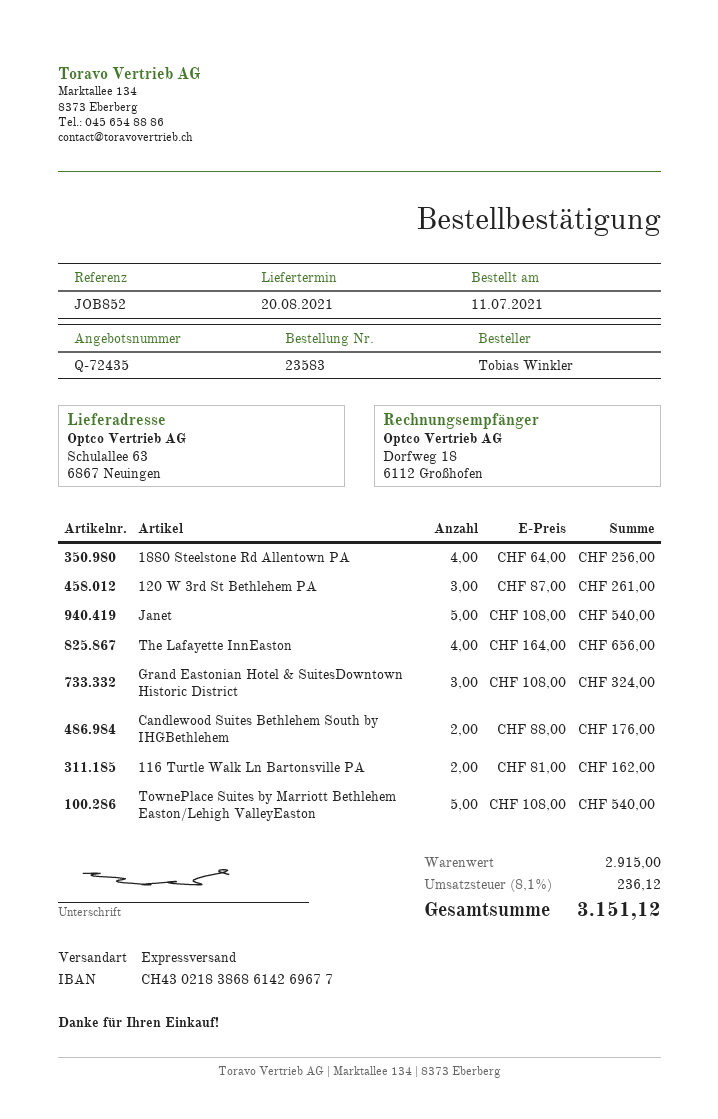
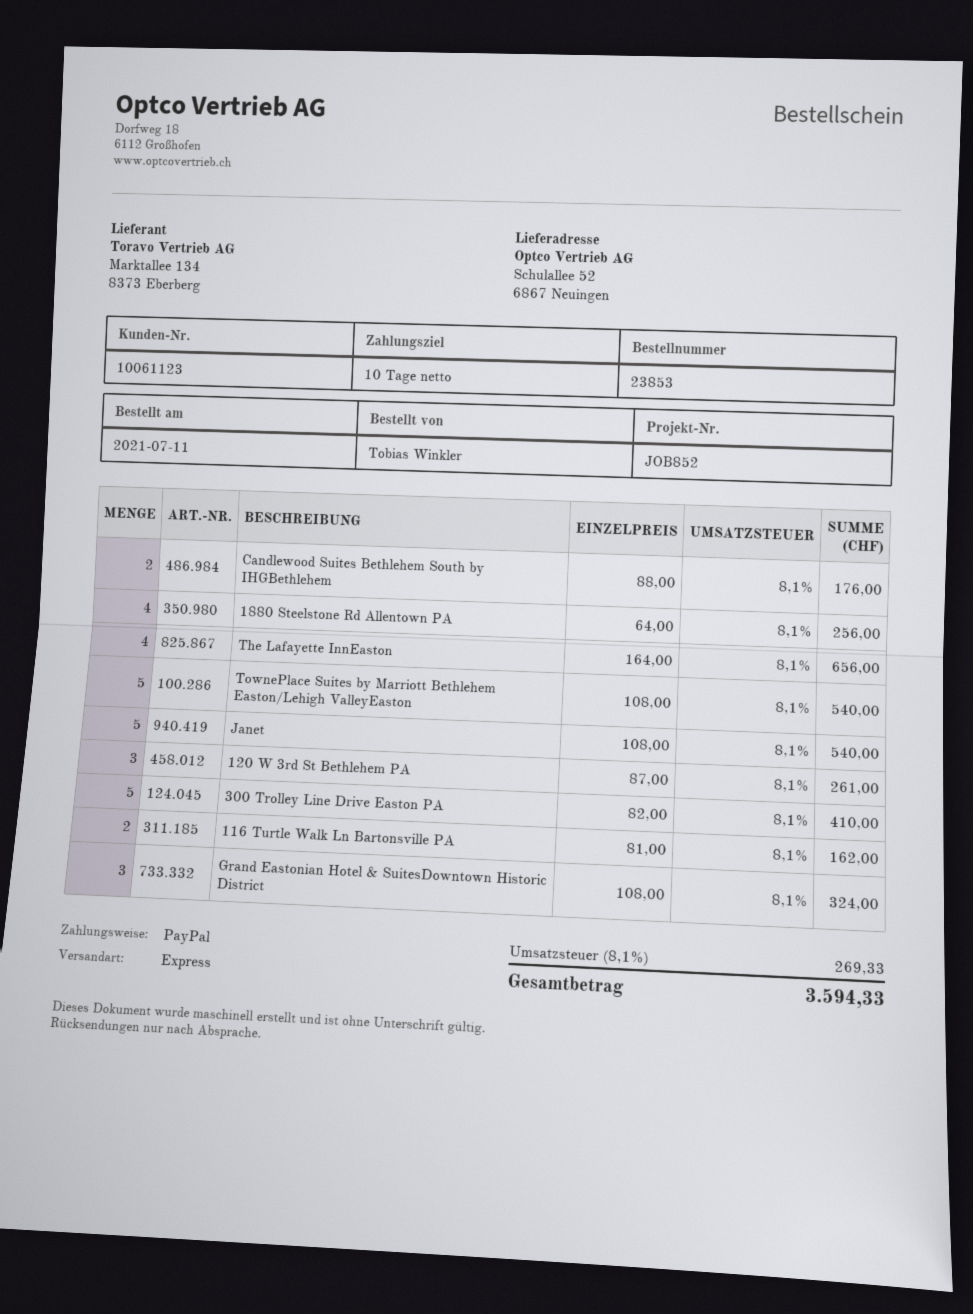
order number: 23583 -> 23853
ship to: Schulallee 63, 6867 Neuingen -> Schulallee 52, 6867 Neuingen
300 Trolley Line Drive Easton PA: none -> 5 x 82.00 = 410.00
tax: 8.1% = 236.12 -> 8.1% = 269.33
total: 3151.12 -> 3594.33

